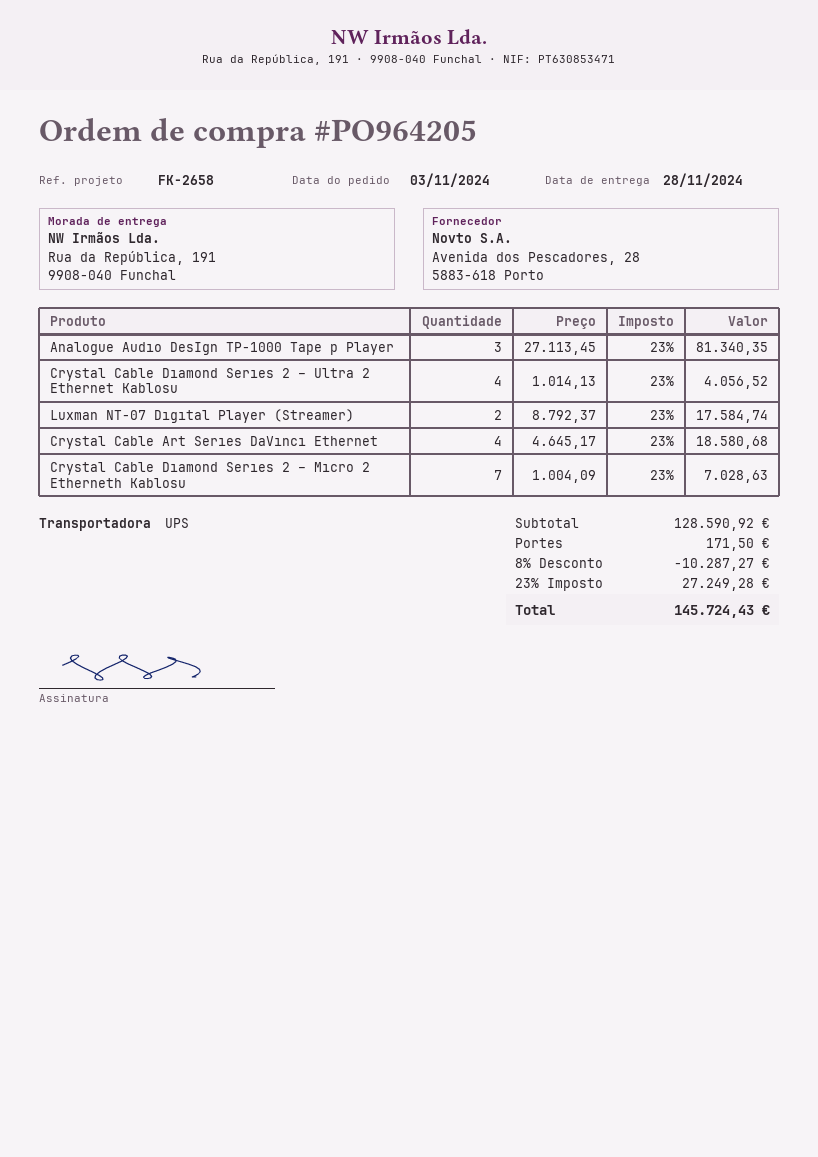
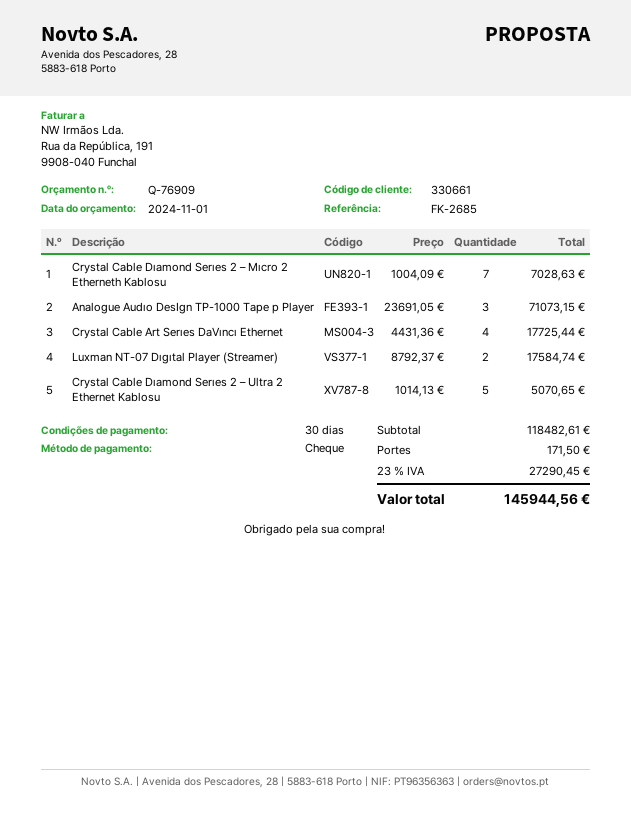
reference: FK-2658 -> FK-2685
Analogue Audıo DesIgn TP-1000 Tape p Player: 3 x 27113.45 = 81340.35 -> 3 x 23691.05 = 71073.15
Crystal Cable Dıamond Serıes 2 – Ultra 2 Ethernet Kablosu: 4 x 1014.13 = 4056.52 -> 5 x 1014.13 = 5070.65
Crystal Cable Art Serıes DaVıncı Ethernet: 4 x 4645.17 = 18580.68 -> 4 x 4431.36 = 17725.44
subtotal: 128590.92 -> 118482.61
discount: 8% = 10287.27 -> none
tax: 23% = 27249.28 -> 23% = 27290.45
total: 145724.43 -> 145944.56

